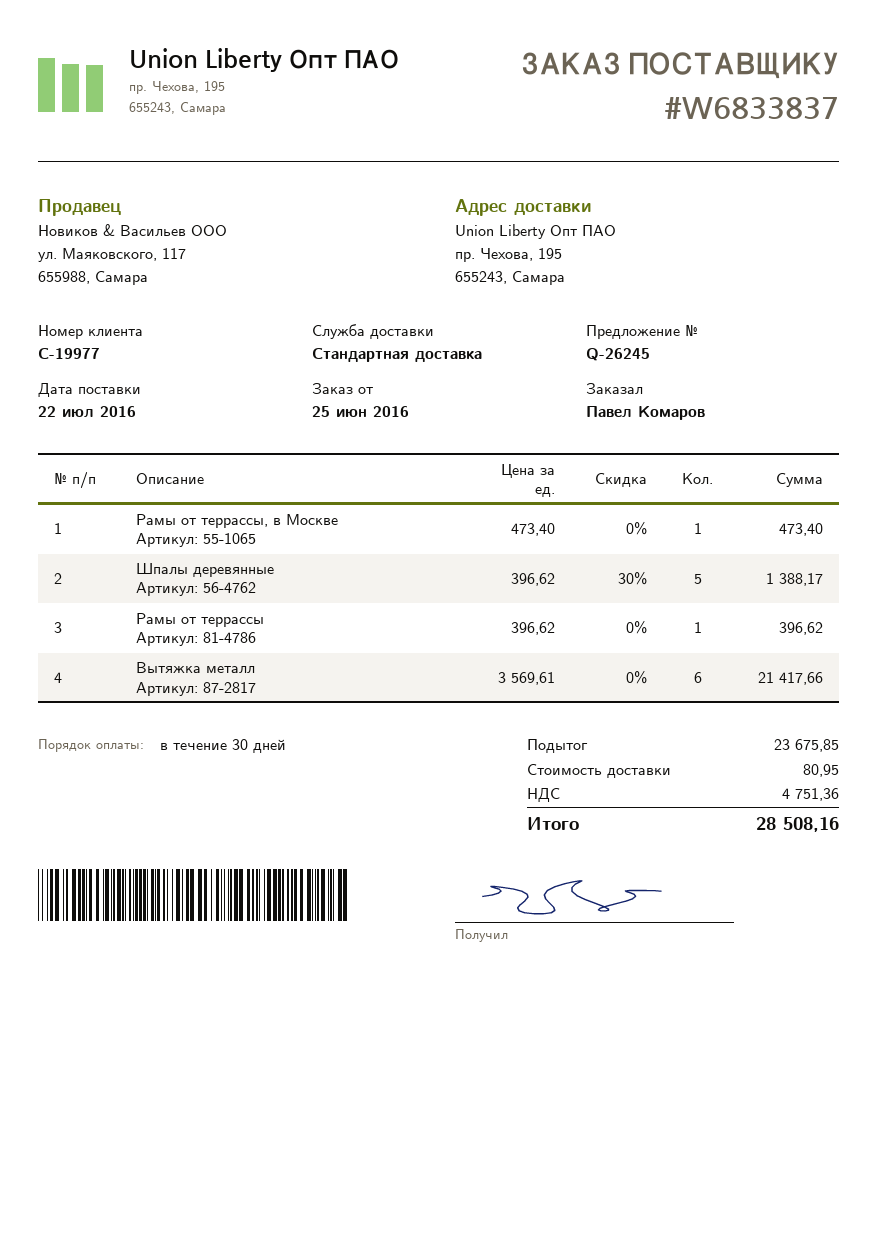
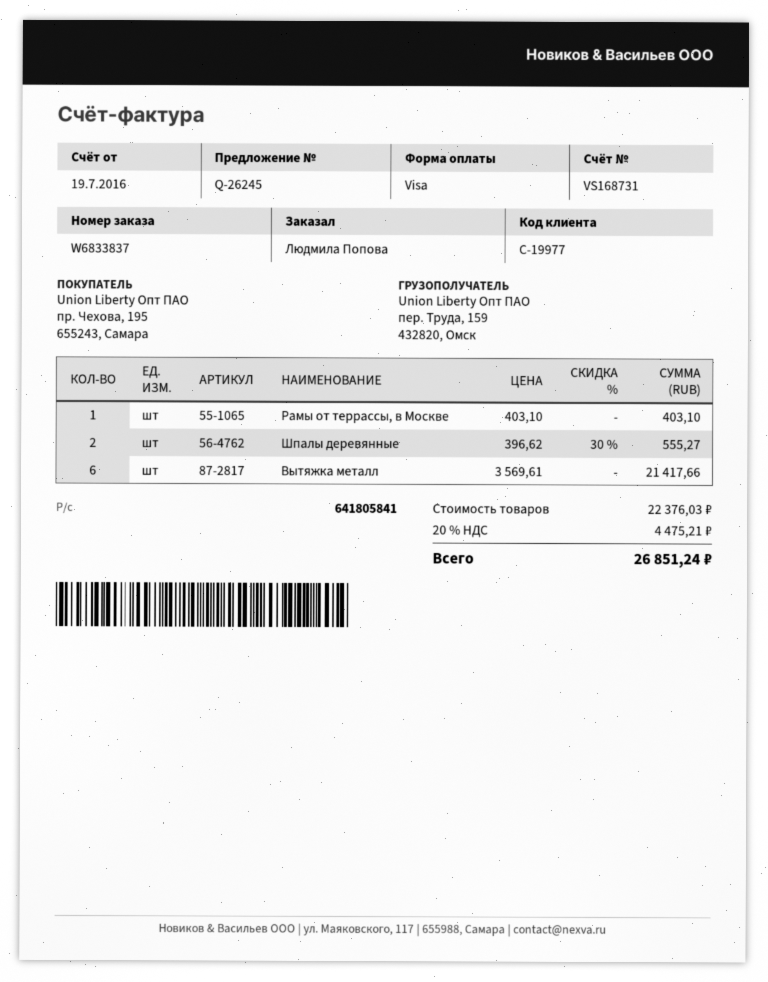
ordered by: Павел Комаров -> Людмила Попова
ship to: пр. Чехова, 195, 655243, Самара -> пер. Труда, 159, 432820, Омск
Рамы от террассы, в Москве: 1 x 473.40 = 473.40 -> 1 x 403.10 = 403.10
Шпалы деревянные: 5 x 396.62 - 30% = 1388.17 -> 2 x 396.62 - 30% = 555.27
Рамы от террассы: 1 x 396.62 = 396.62 -> none
subtotal: 23675.85 -> 22376.03
shipping: 80.95 -> none
tax: 4751.36 -> 4475.21
total: 28508.16 -> 26851.24

